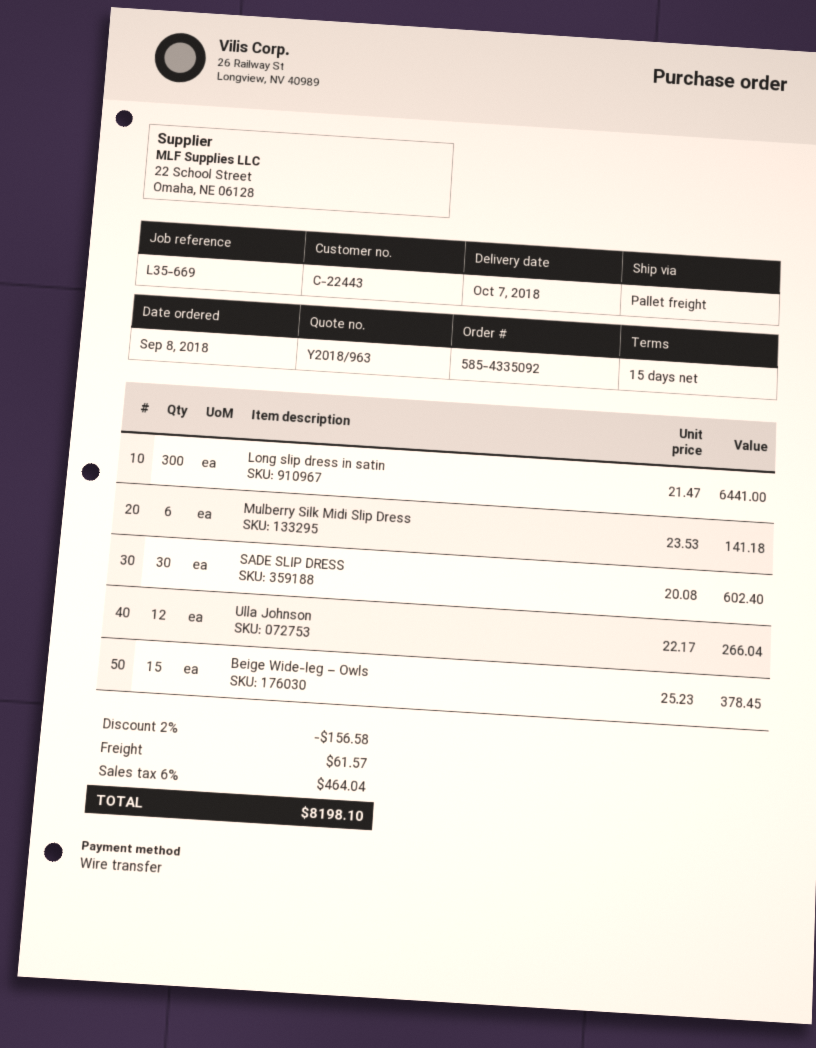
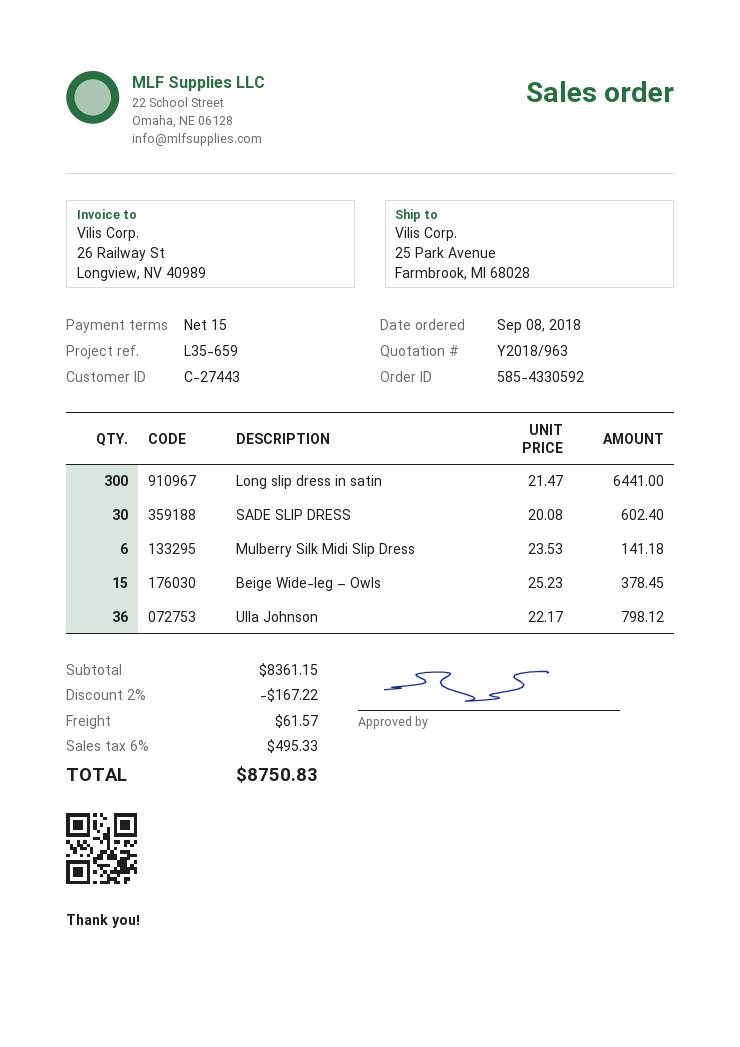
order number: 585-4335092 -> 585-4330592
customer number: C-22443 -> C-27443
reference: L35-669 -> L35-659
Ulla Johnson: 12 x 22.17 = 266.04 -> 36 x 22.17 = 798.12
discount: 2% = 156.58 -> 2% = 167.22
tax: 6% = 464.04 -> 6% = 495.33
total: 8198.10 -> 8750.83

